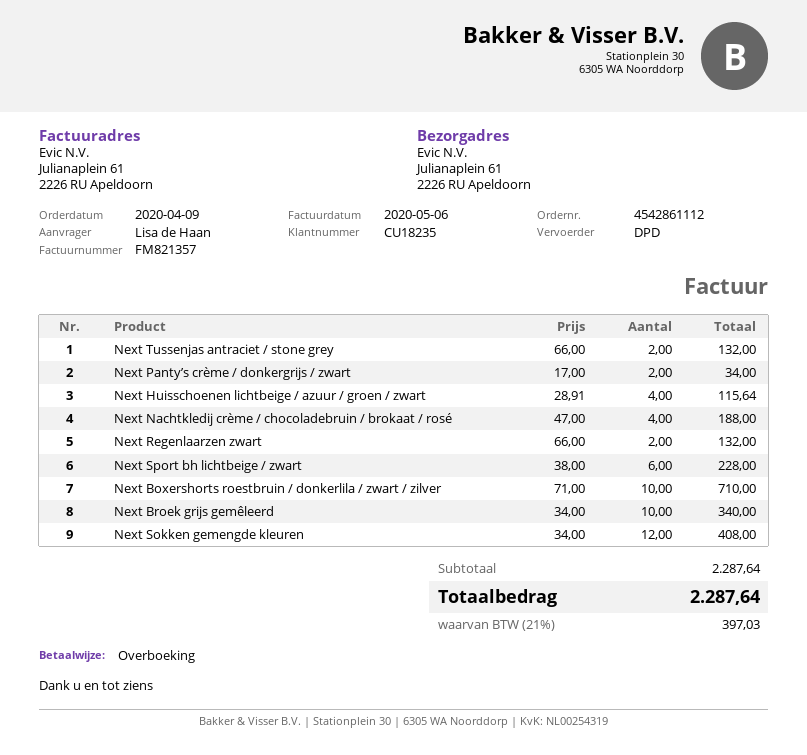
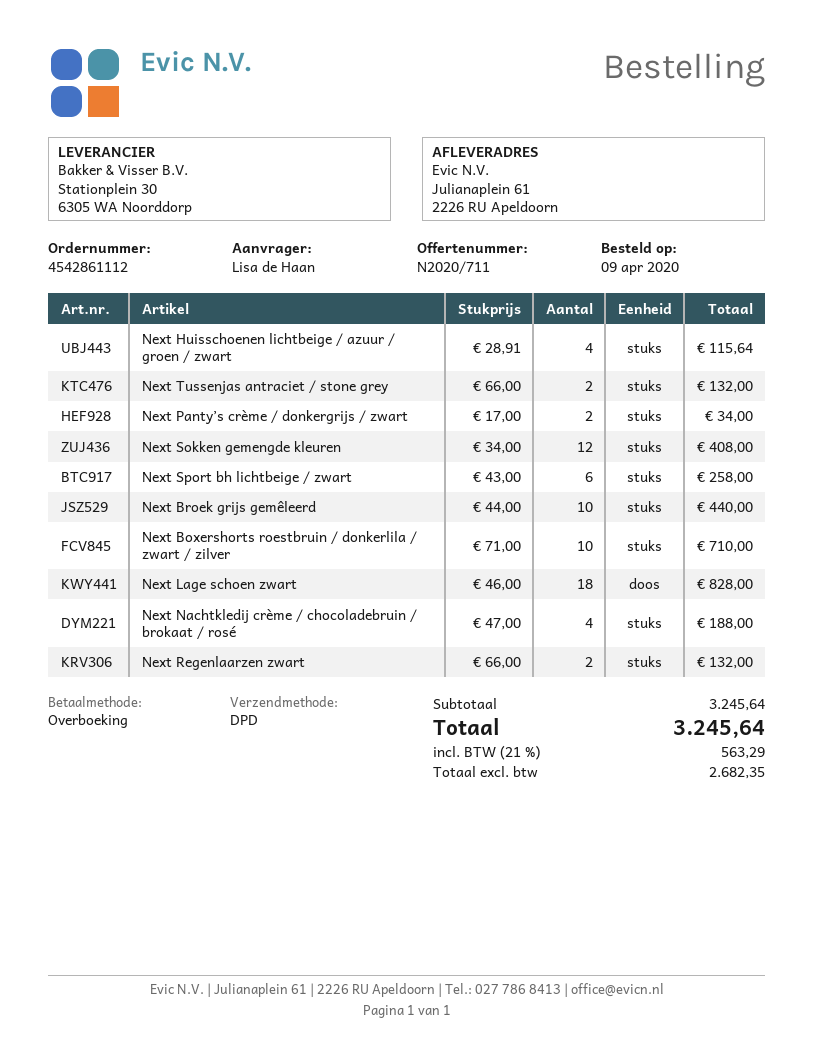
Next Sport bh lichtbeige / zwart: 6 x 38.00 = 228.00 -> 6 x 43.00 = 258.00
Next Broek grijs gemêleerd: 10 x 34.00 = 340.00 -> 10 x 44.00 = 440.00
Next Lage schoen zwart: none -> 18 x 46.00 = 828.00
subtotal: 2287.64 -> 3245.64
tax: 21% = 397.03 -> 21% = 563.29
total: 2287.64 -> 3245.64

